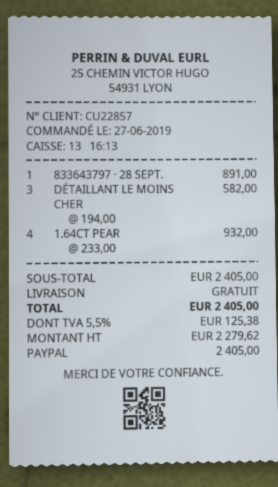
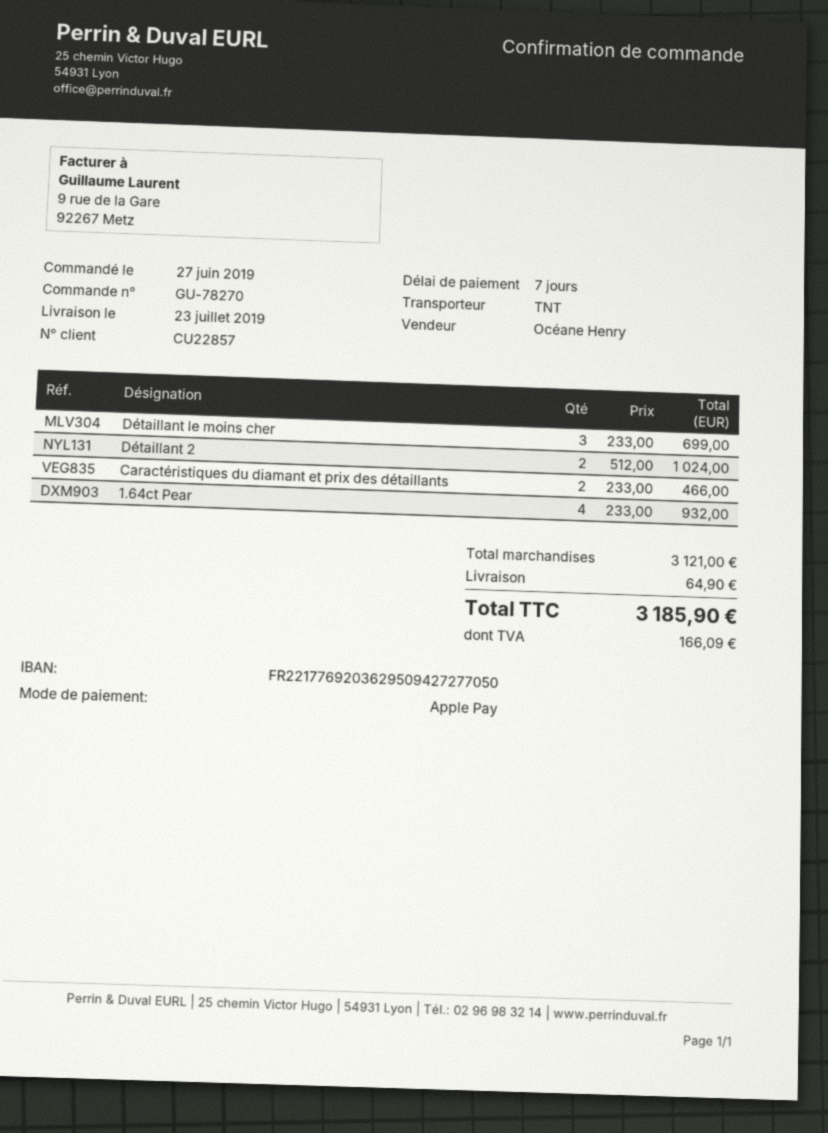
payment method: PayPal -> Apple Pay
833643797 · 28 SEPT.: 1 x 891.00 = 891.00 -> none
DÉTAILLANT LE MOINS CHER: 3 x 194.00 = 582.00 -> 3 x 233.00 = 699.00
Détaillant 2: none -> 2 x 512.00 = 1024.00
Caractéristiques du diamant et prix des détaillants: none -> 2 x 233.00 = 466.00
subtotal: 2405.00 -> 3121.00
shipping: 0.00 -> 64.90
tax: 125.38 -> 166.09
total: 2405.00 -> 3185.90

